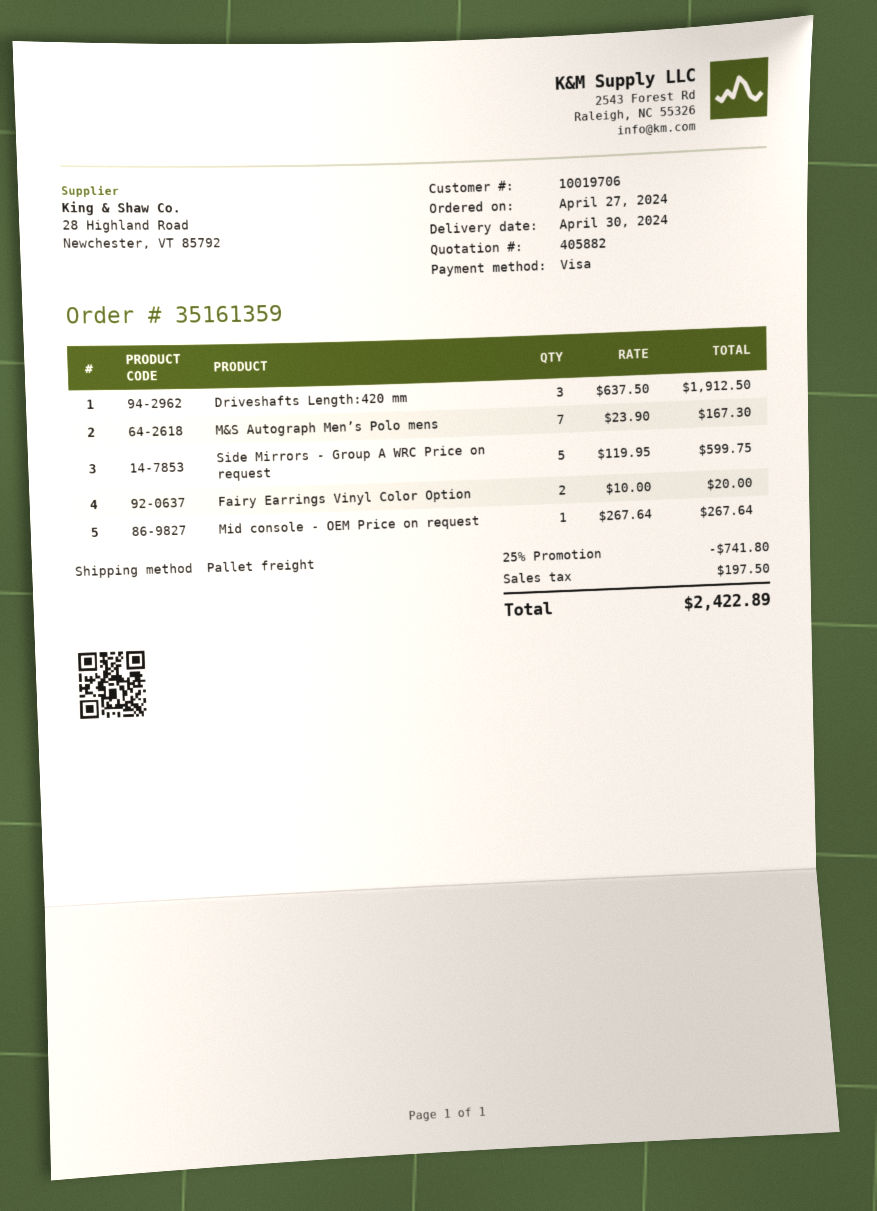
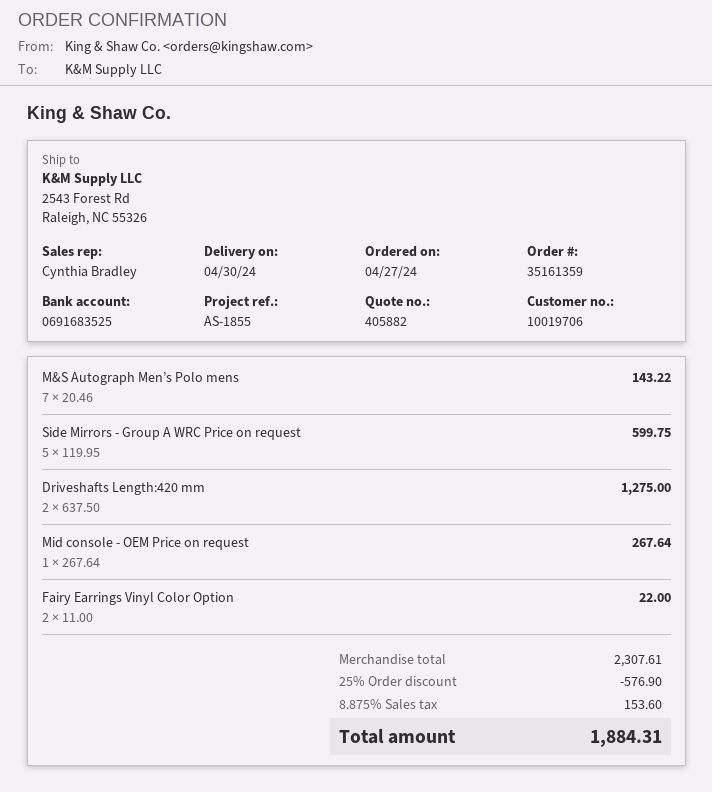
Driveshafts Length:420 mm: 3 x 637.50 = 1912.50 -> 2 x 637.50 = 1275.00
M&S Autograph Men’s Polo mens: 7 x 23.90 = 167.30 -> 7 x 20.46 = 143.22
Fairy Earrings Vinyl Color Option: 2 x 10.00 = 20.00 -> 2 x 11.00 = 22.00
discount: 25% = 741.80 -> 25% = 576.90
tax: 197.50 -> 153.60
total: 2422.89 -> 1884.31

